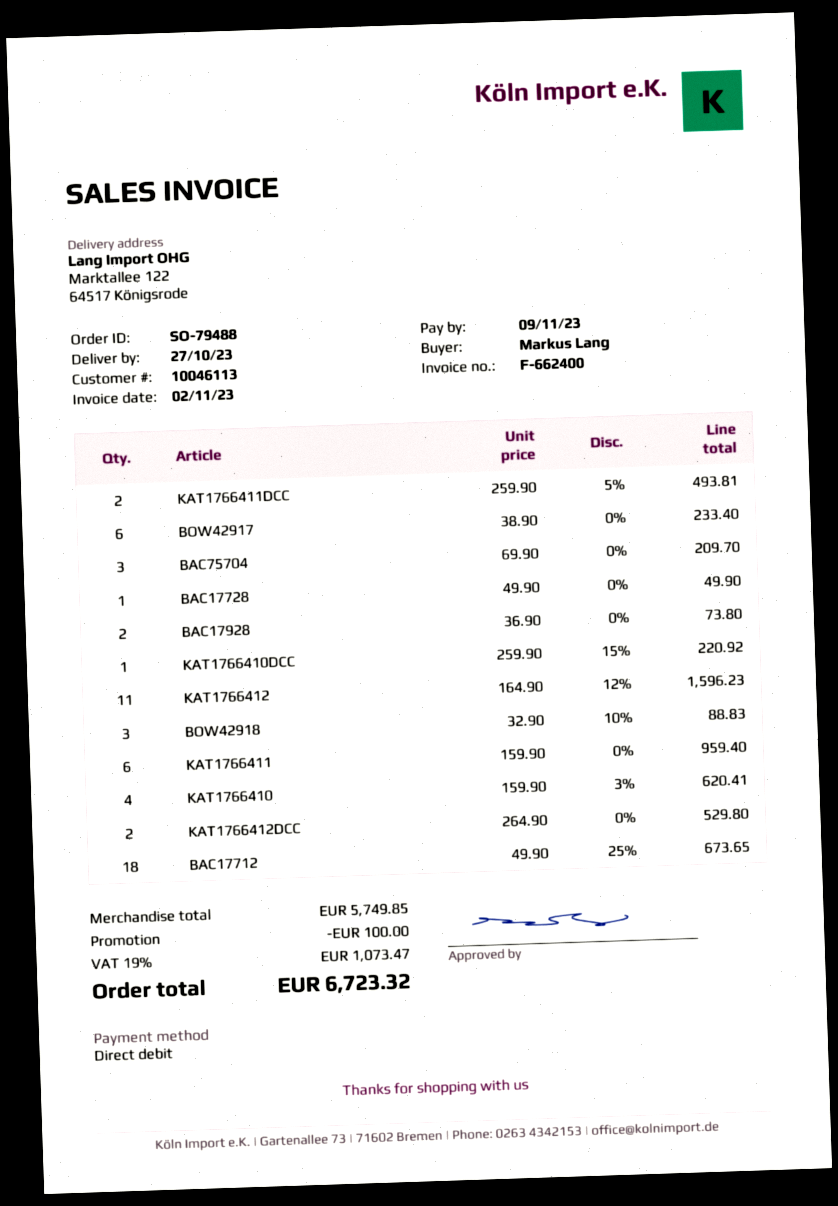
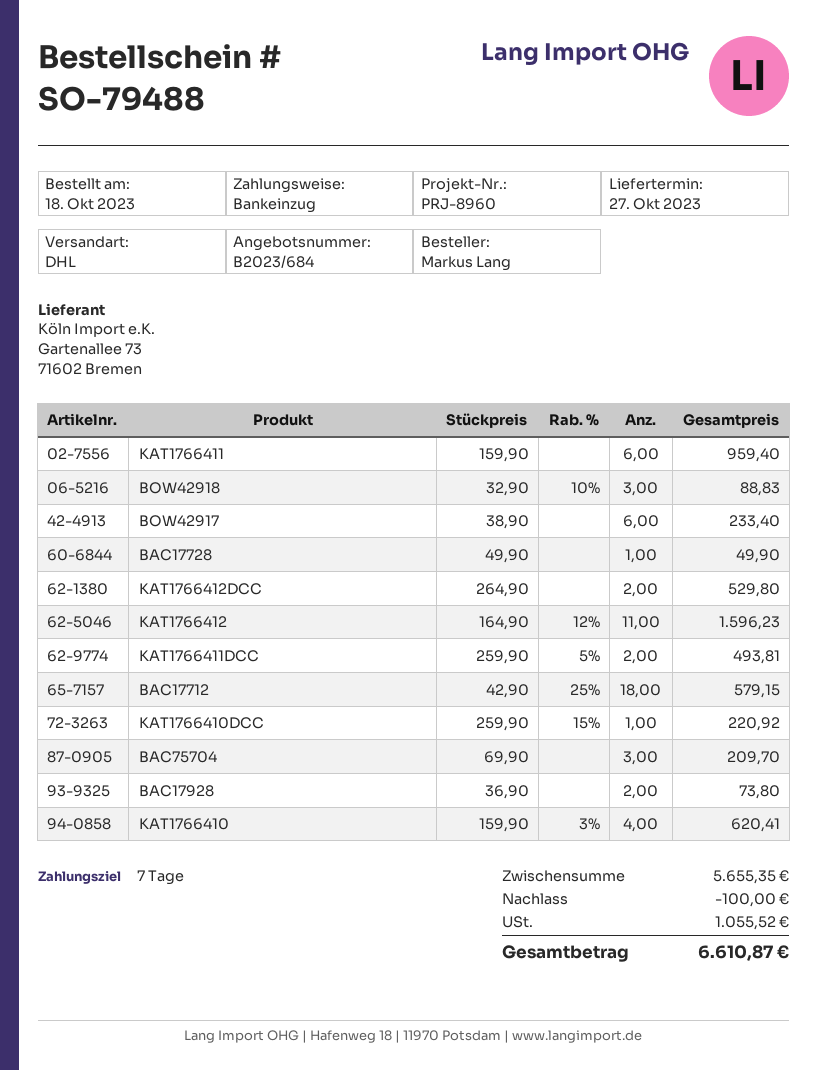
BAC17712: 18 x 49.90 - 25% = 673.65 -> 18 x 42.90 - 25% = 579.15
subtotal: 5749.85 -> 5655.35
tax: 1073.47 -> 1055.52
total: 6723.32 -> 6610.87

